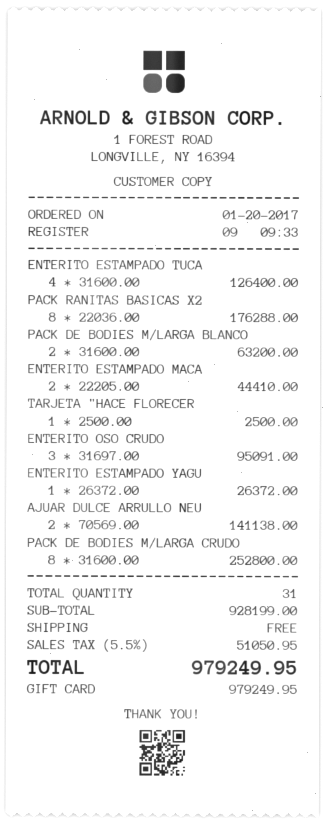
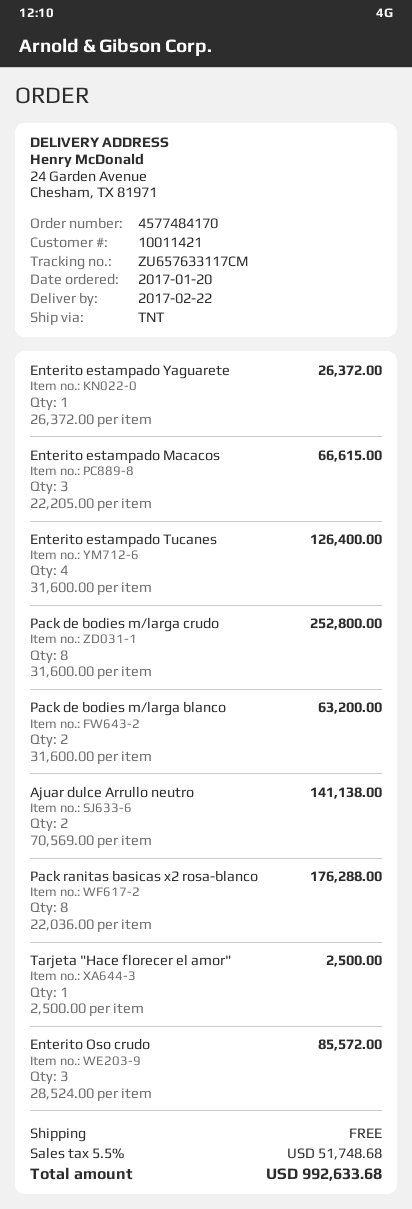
ENTERITO ESTAMPADO MACA: 2 x 22205.00 = 44410.00 -> 3 x 22205.00 = 66615.00
ENTERITO OSO CRUDO: 3 x 31697.00 = 95091.00 -> 3 x 28524.00 = 85572.00
tax: 5.5% = 51050.95 -> 5.5% = 51748.68
total: 979249.95 -> 992633.68

